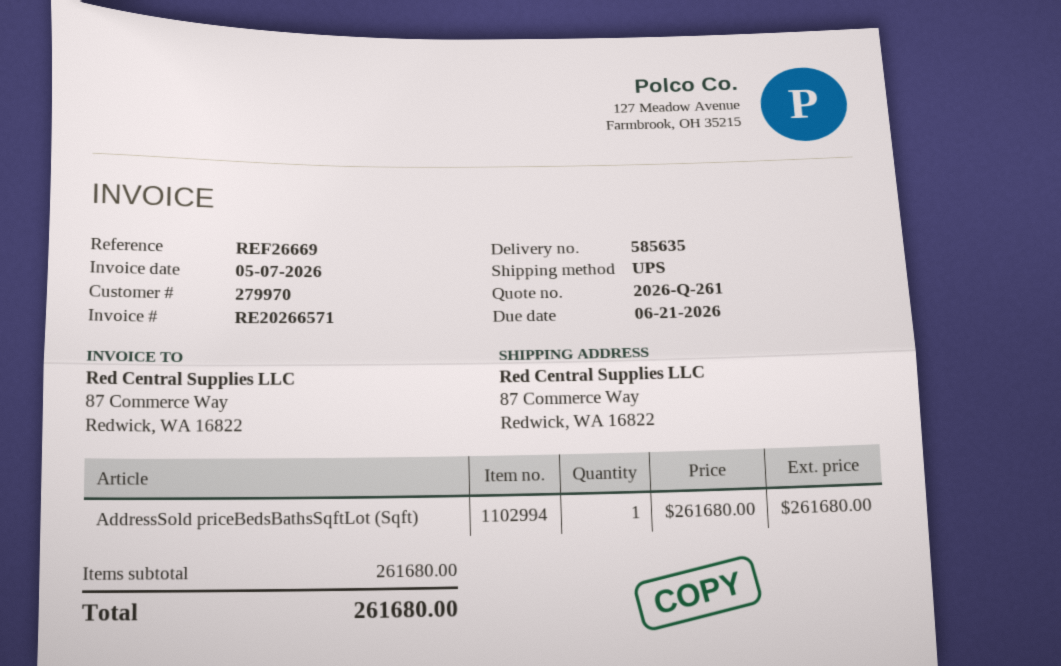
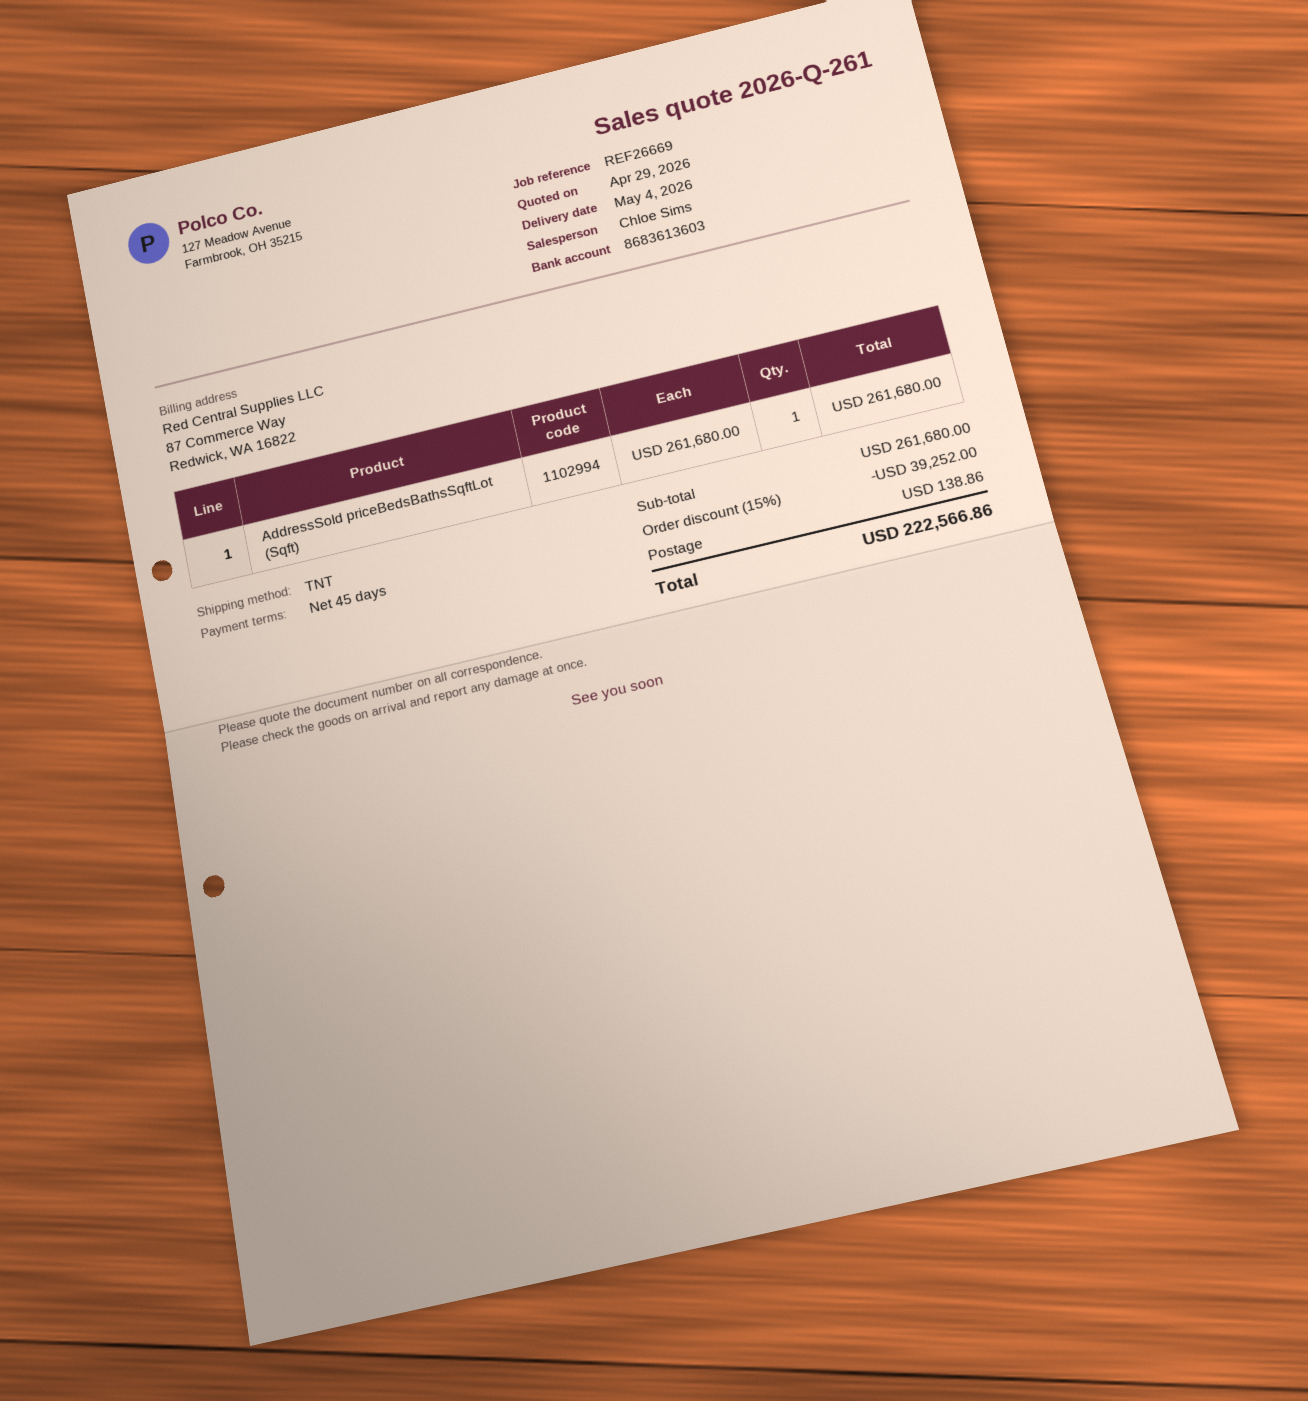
shipping method: UPS -> TNT
discount: none -> 15% = 39252.00
shipping: none -> 138.86
total: 261680.00 -> 222566.86

